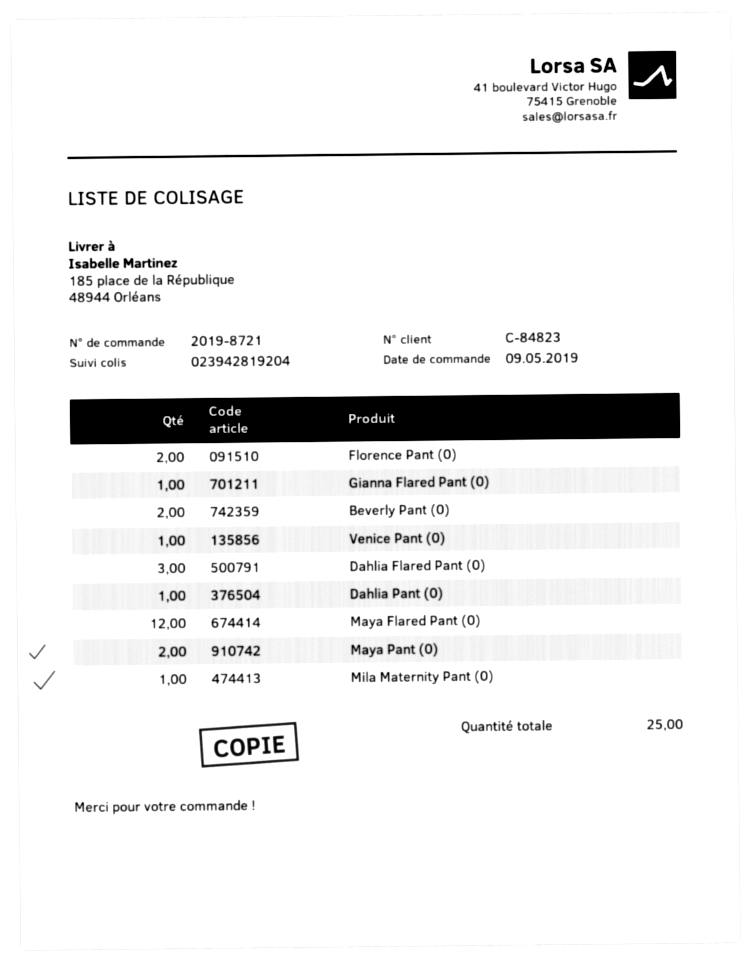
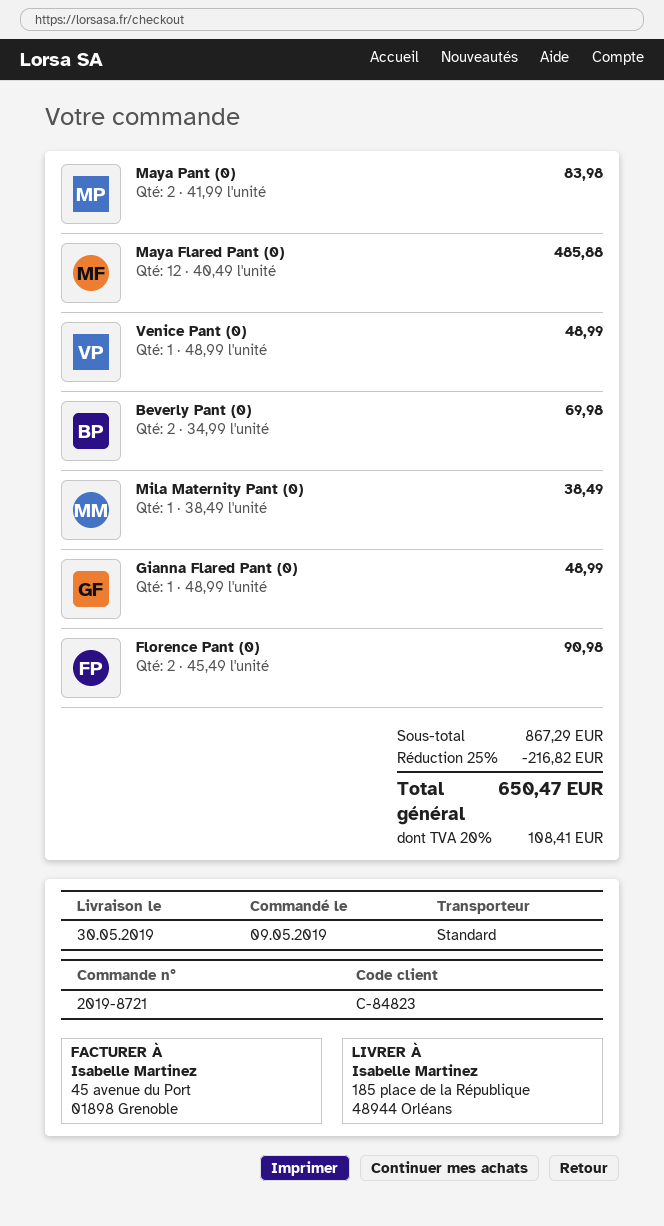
Dahlia Flared Pant (0): 3 -> none
Dahlia Pant (0): 1 -> none

